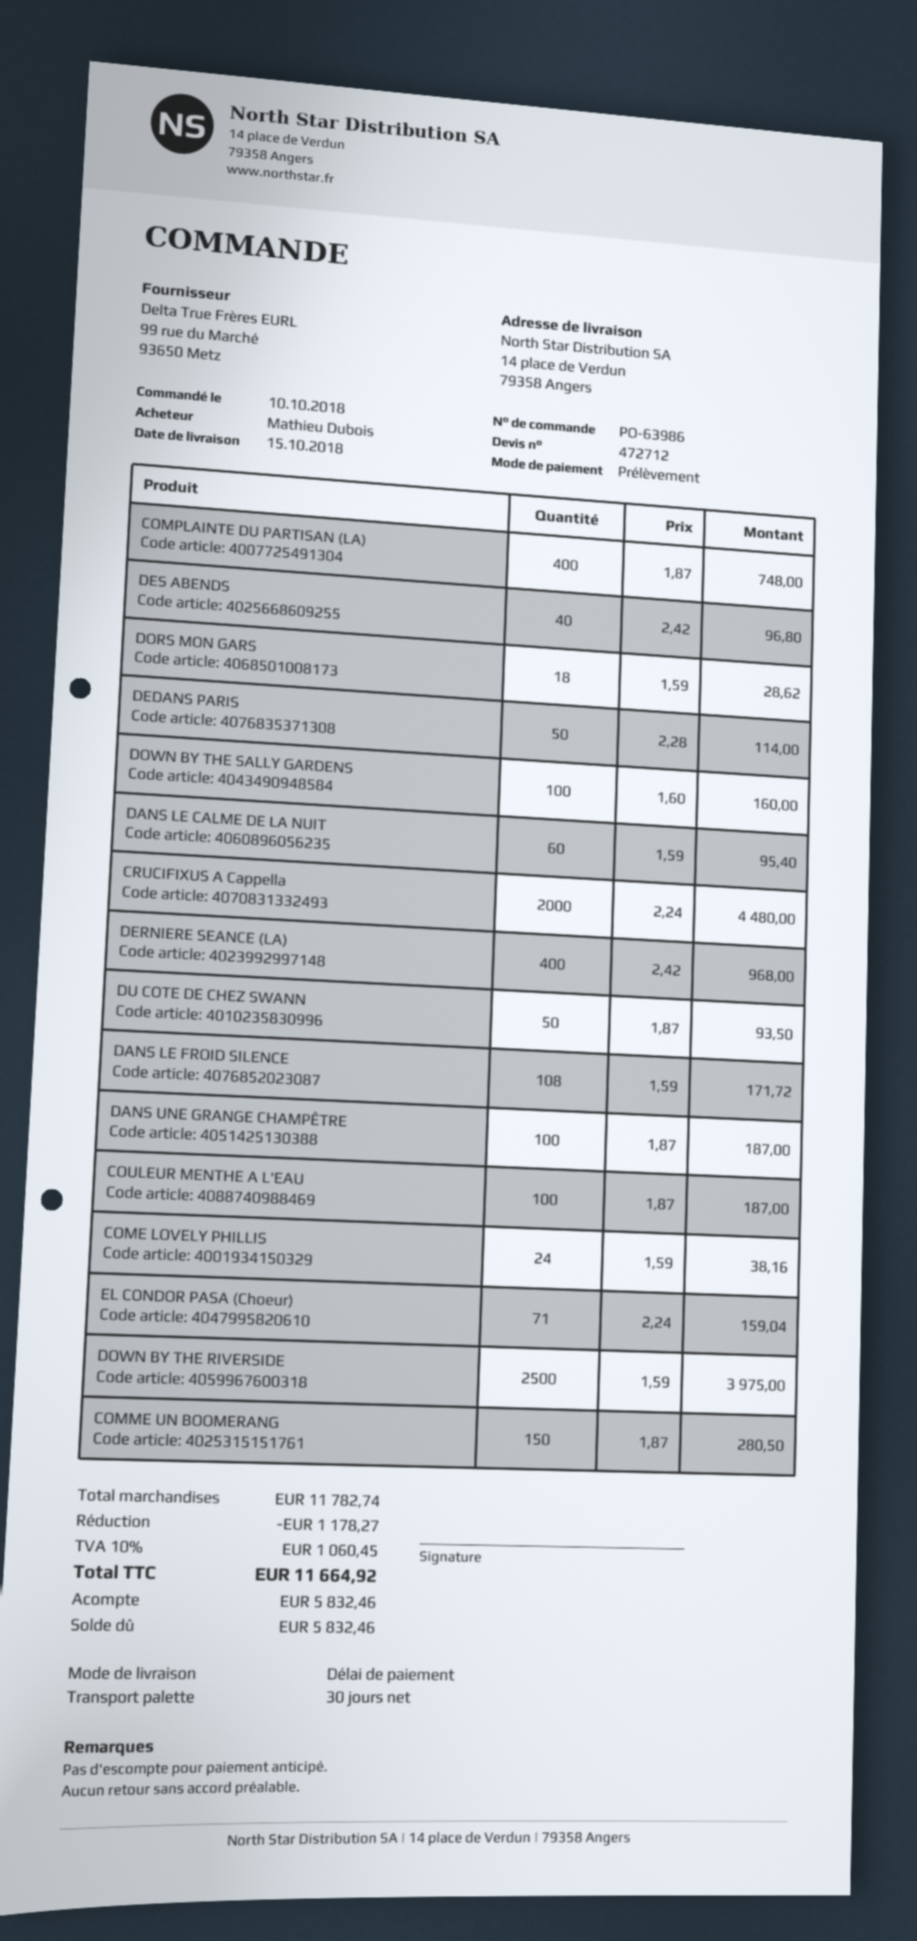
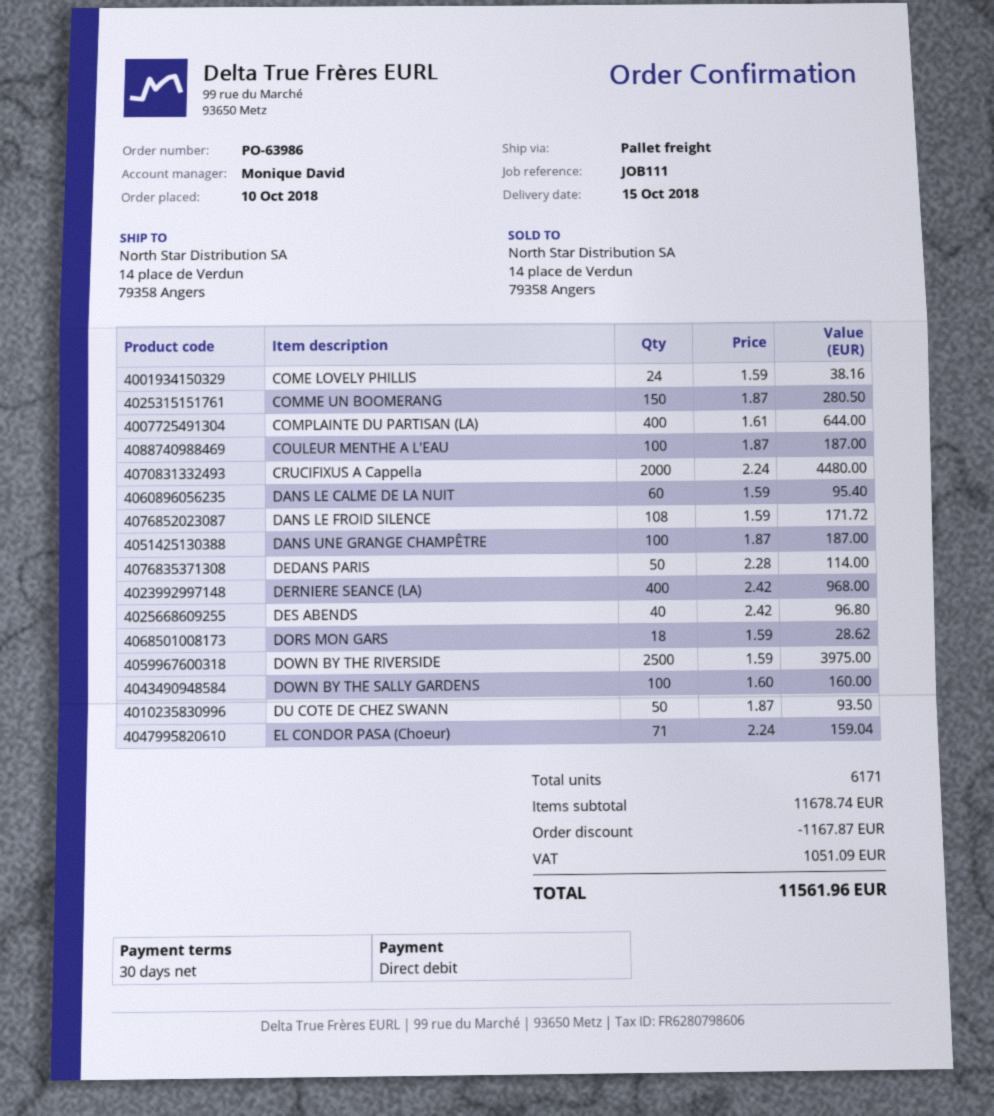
COMPLAINTE DU PARTISAN (LA): 400 x 1.87 = 748.00 -> 400 x 1.61 = 644.00
subtotal: 11782.74 -> 11678.74
discount: 1178.27 -> 1167.87
tax: 1060.45 -> 1051.09
total: 11664.92 -> 11561.96

